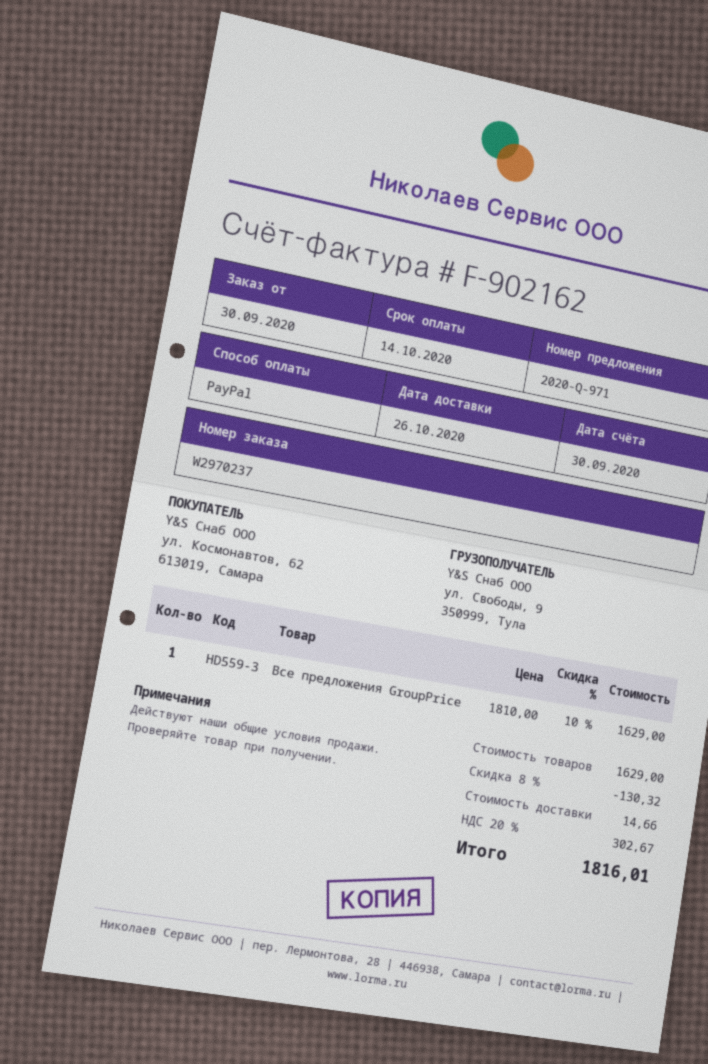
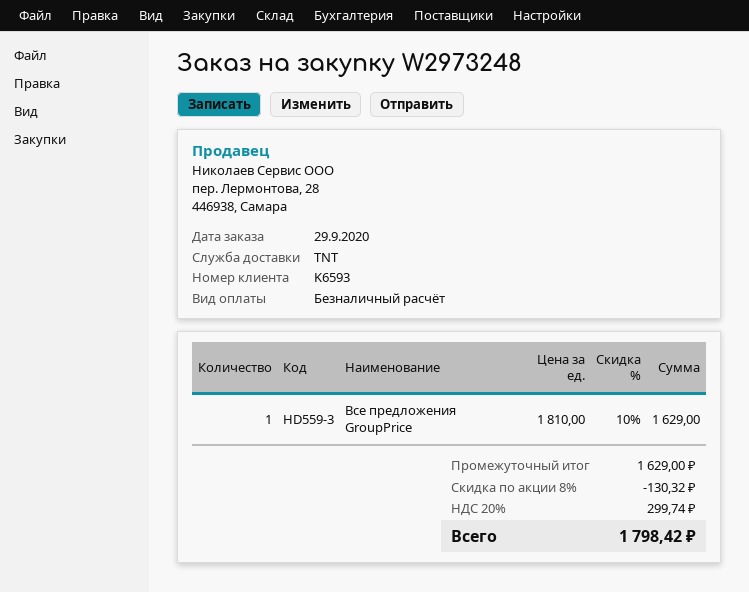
order number: W2970237 -> W2973248
order date: 2020-09-30 -> 2020-09-29
payment method: PayPal -> bank transfer
shipping: 14.66 -> none
tax: 20% = 302.67 -> 20% = 299.74
total: 1816.01 -> 1798.42

